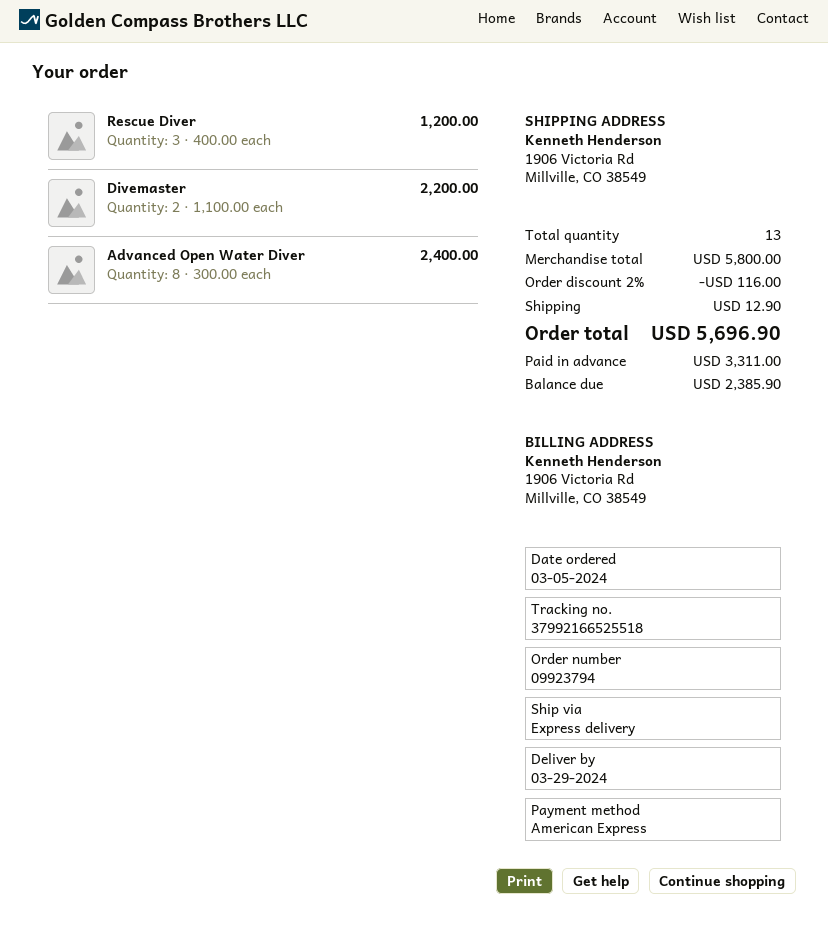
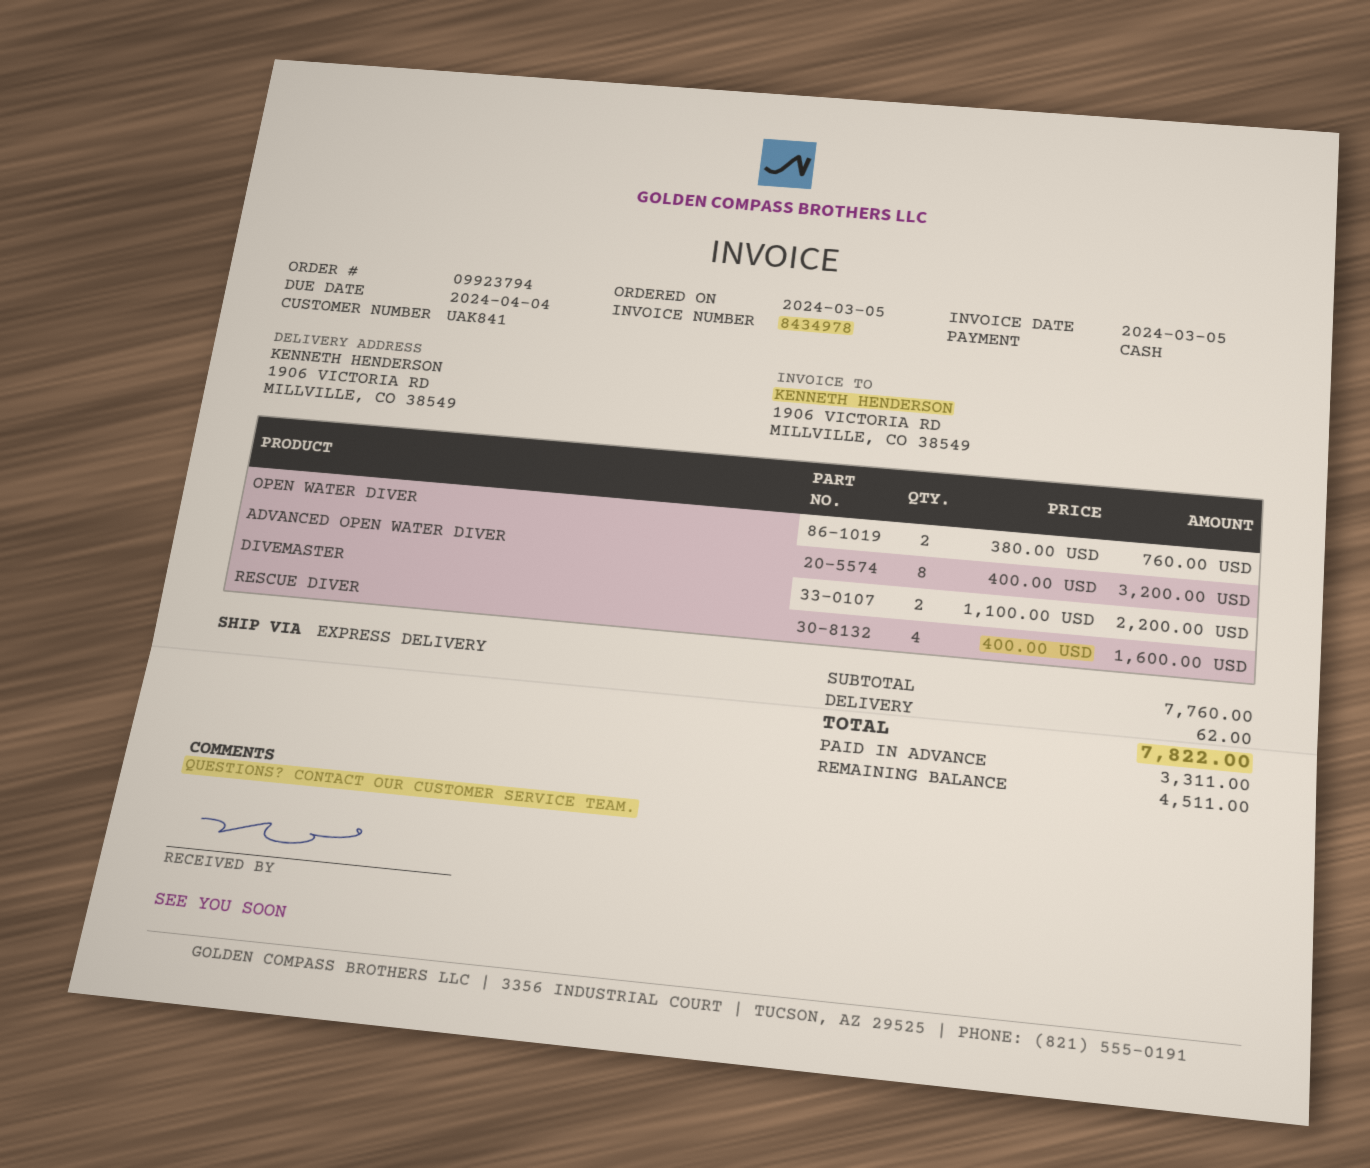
payment method: American Express -> cash
Rescue Diver: 3 x 400.00 = 1200.00 -> 4 x 400.00 = 1600.00
Advanced Open Water Diver: 8 x 300.00 = 2400.00 -> 8 x 400.00 = 3200.00
OPEN WATER DIVER: none -> 2 x 380.00 = 760.00
subtotal: 5800.00 -> 7760.00
discount: 2% = 116.00 -> none
shipping: 12.90 -> 62.00
total: 5696.90 -> 7822.00
balance: 2385.90 -> 4511.00

